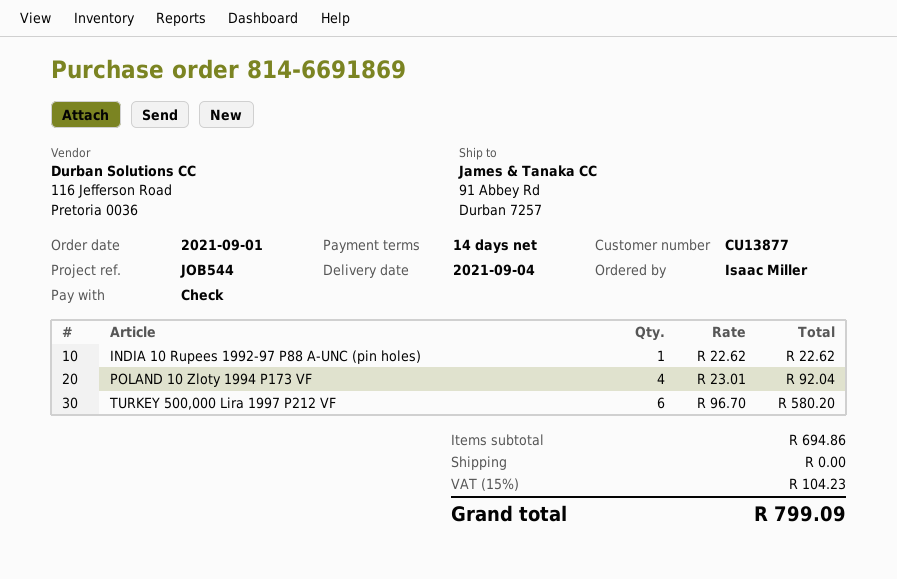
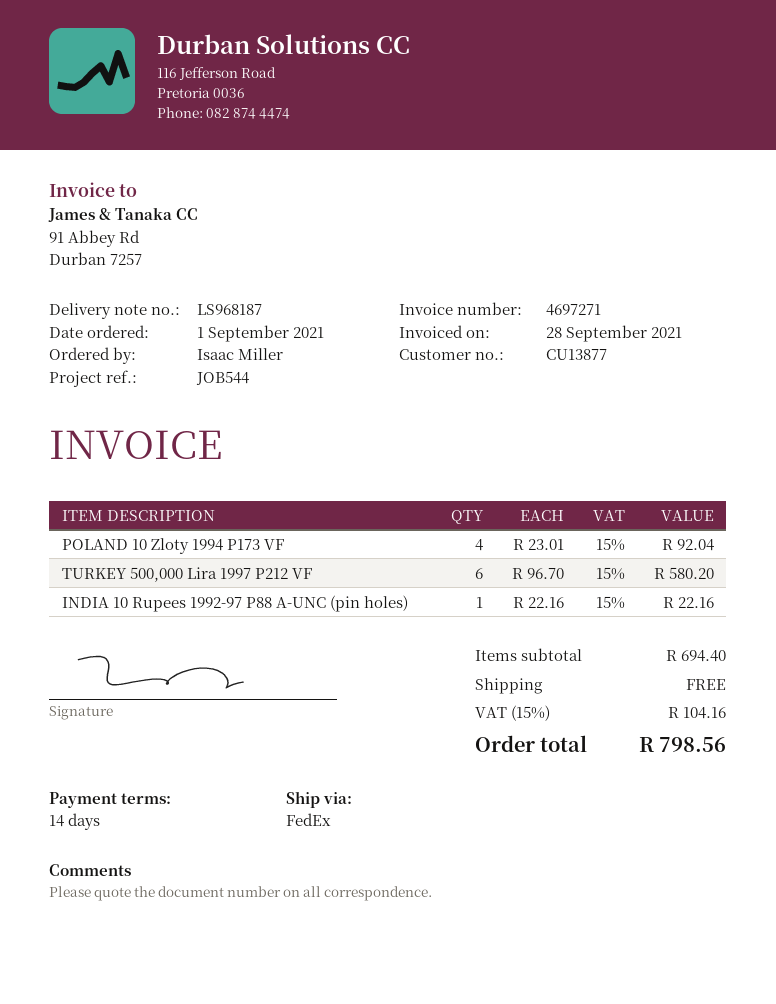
INDIA 10 Rupees 1992-97 P88 A-UNC (pin holes): 1 x 22.62 = 22.62 -> 1 x 22.16 = 22.16
subtotal: 694.86 -> 694.40
tax: 15% = 104.23 -> 15% = 104.16
total: 799.09 -> 798.56

